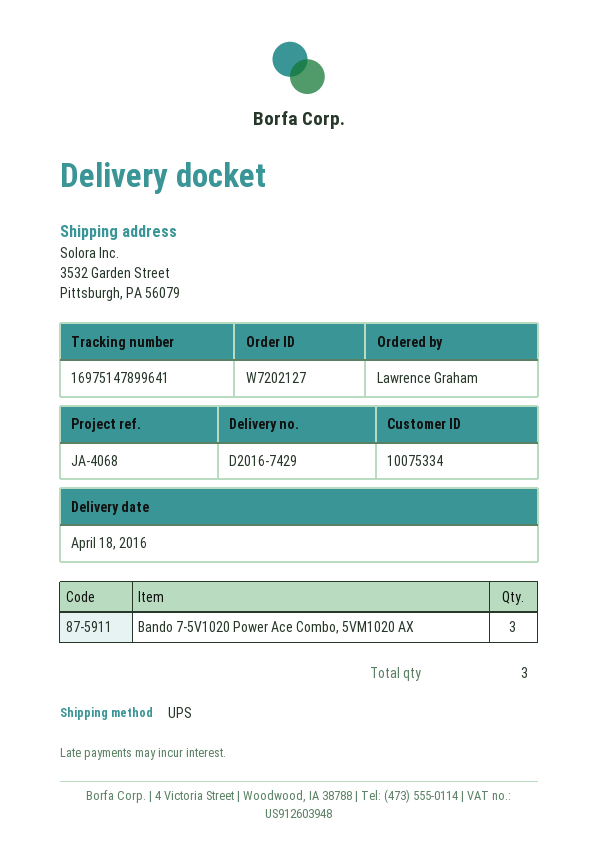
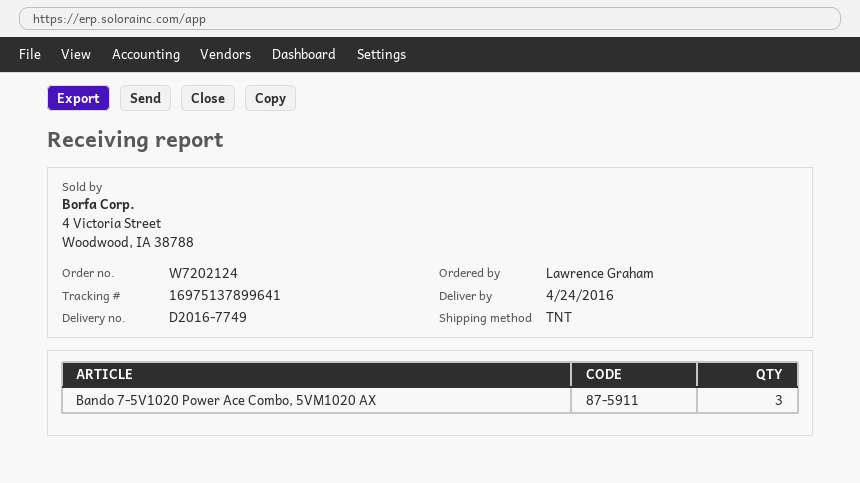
order number: W7202127 -> W7202124
delivery note number: D2016-7429 -> D2016-7749
delivery date: 2016-04-18 -> 2016-04-24
shipping method: UPS -> TNT
tracking number: 16975147899641 -> 16975137899641

